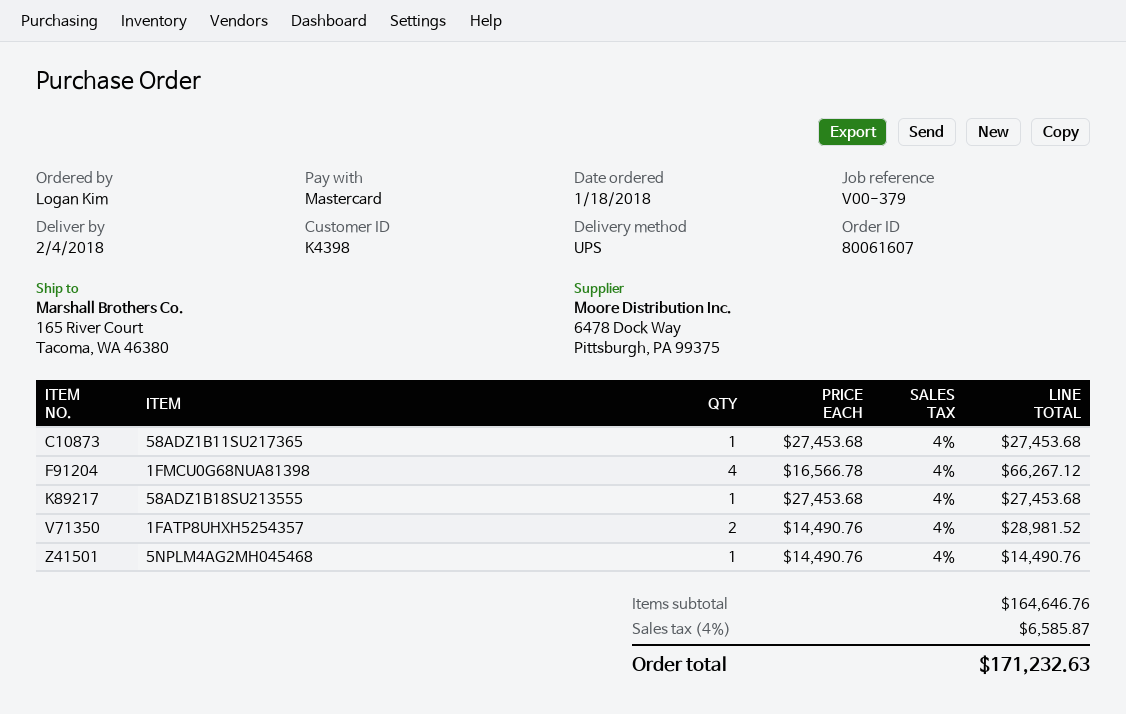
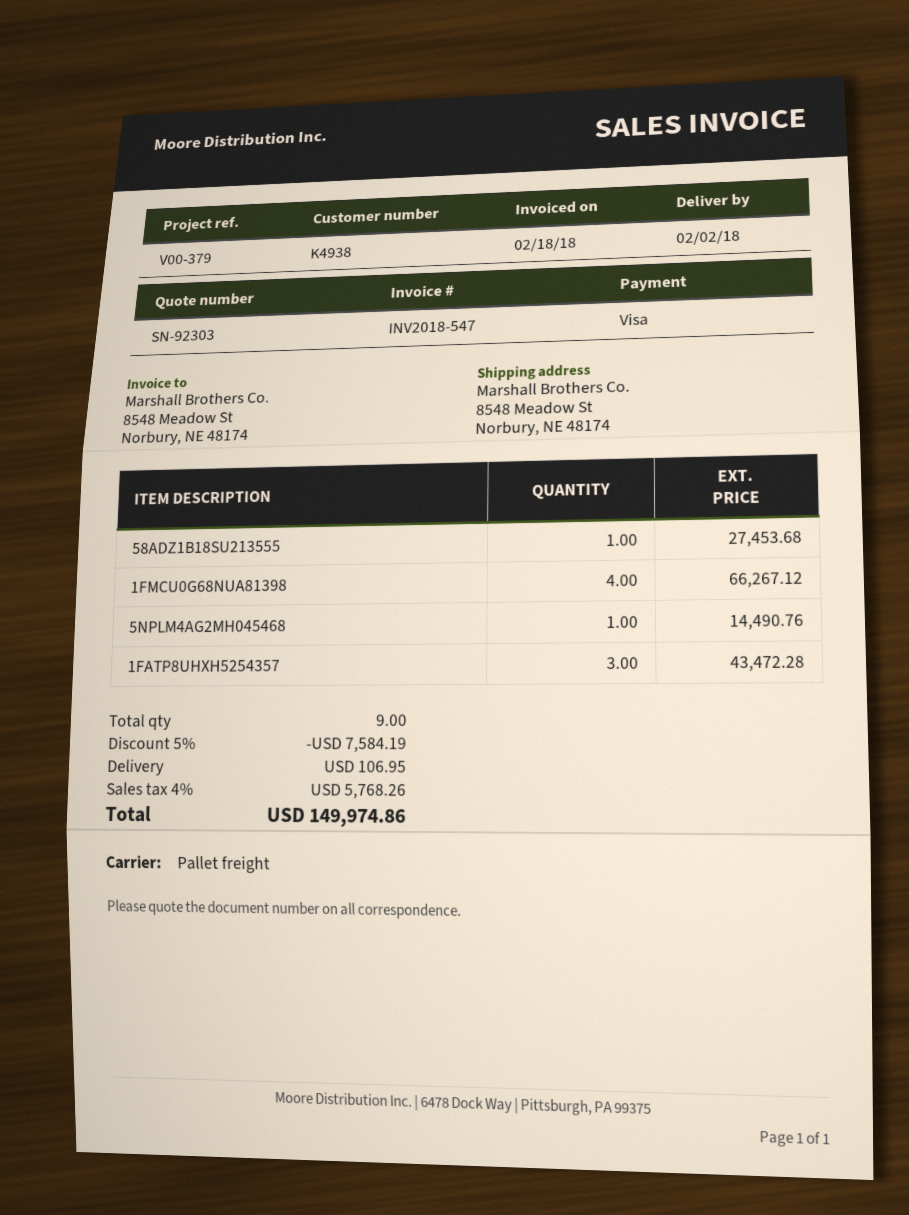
delivery date: 2018-02-04 -> 2018-02-02
customer number: K4398 -> K4938
payment method: Mastercard -> Visa
shipping method: UPS -> pallet freight
ship to: 165 River Court, Tacoma, WA 46380 -> 8548 Meadow St, Norbury, NE 48174
58ADZ1B11SU217365: 1 for 27453.68 -> none
1FATP8UHXH5254357: 2 for 28981.52 -> 3 for 43472.28
discount: none -> 5% = 7584.19
shipping: none -> 106.95
tax: 4% = 6585.87 -> 4% = 5768.26
total: 171232.63 -> 149974.86

